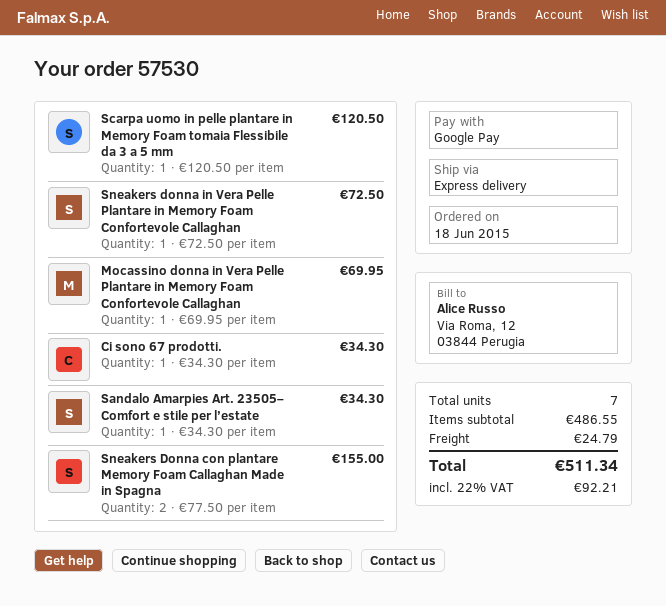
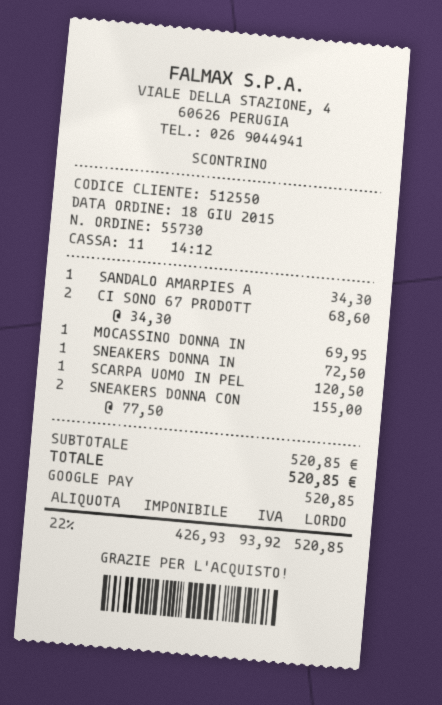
order number: 57530 -> 55730
Ci sono 67 prodotti.: 1 x 34.30 = 34.30 -> 2 x 34.30 = 68.60
subtotal: 486.55 -> 520.85
shipping: 24.79 -> none
tax: 22% = 92.21 -> 22% = 93.92
total: 511.34 -> 520.85

